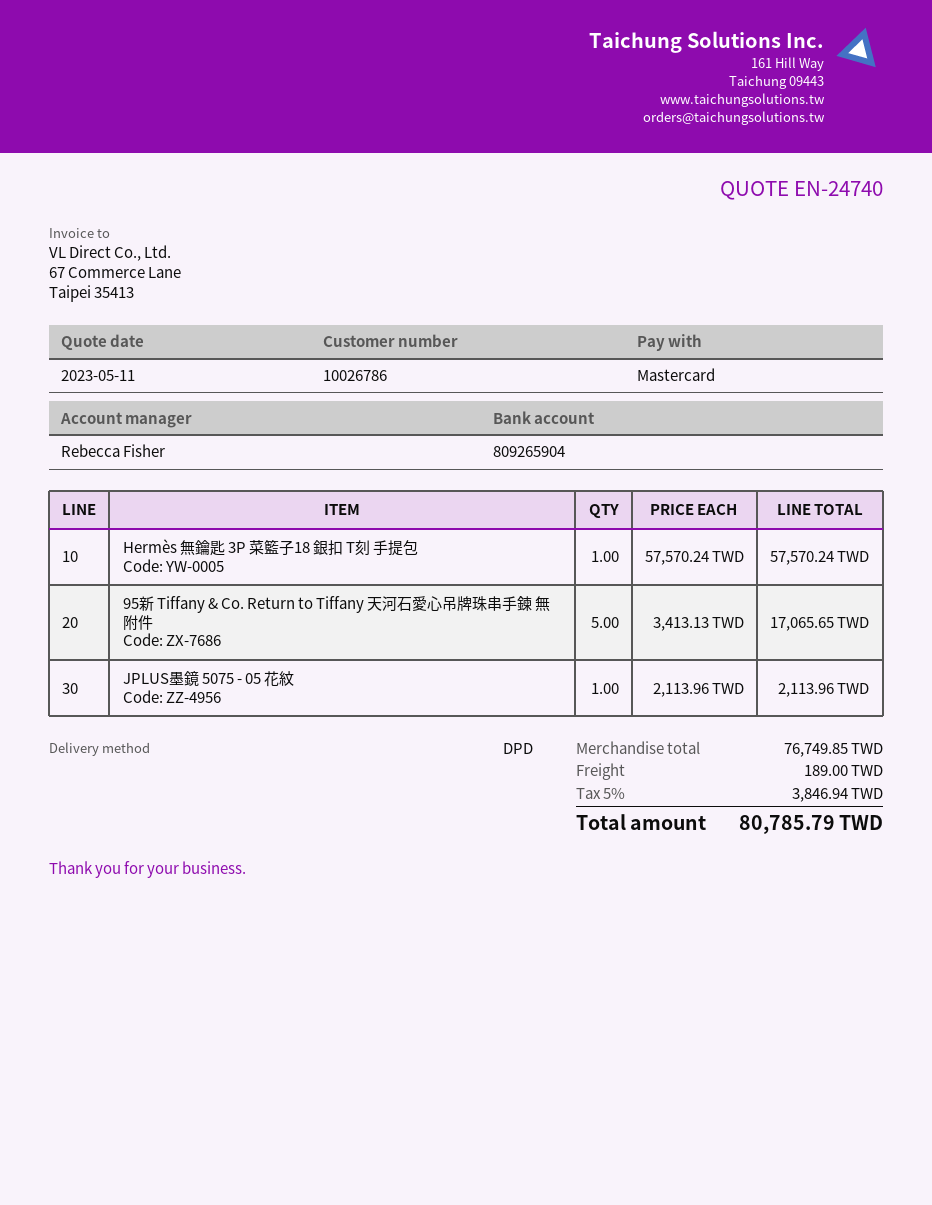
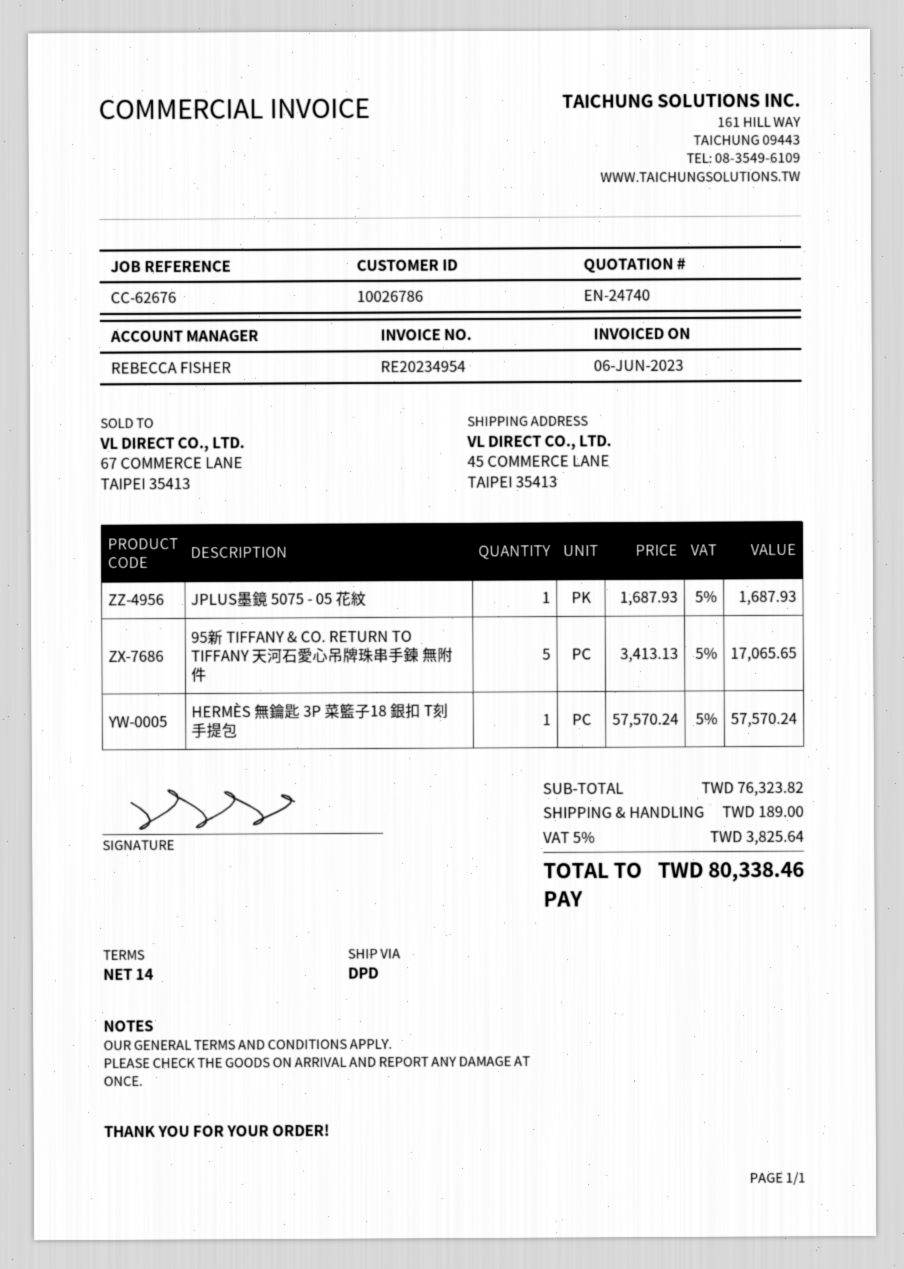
JPLUS墨鏡 5075 - 05 花紋: 1 x 2113.96 = 2113.96 -> 1 x 1687.93 = 1687.93
subtotal: 76749.85 -> 76323.82
tax: 5% = 3846.94 -> 5% = 3825.64
total: 80785.79 -> 80338.46

